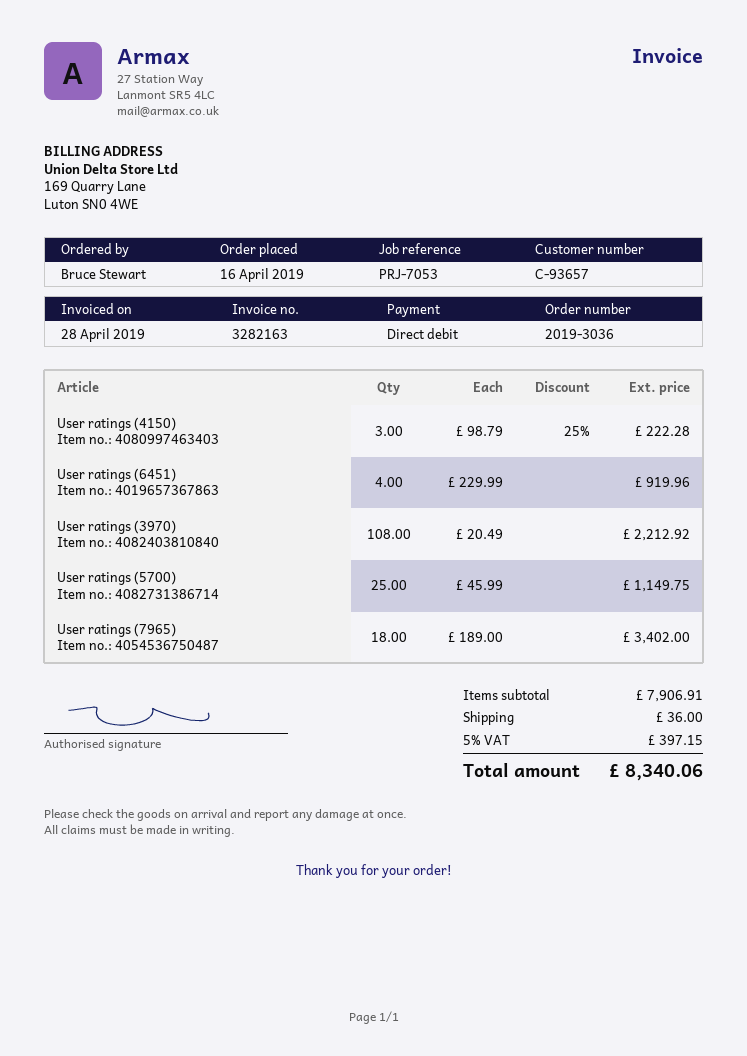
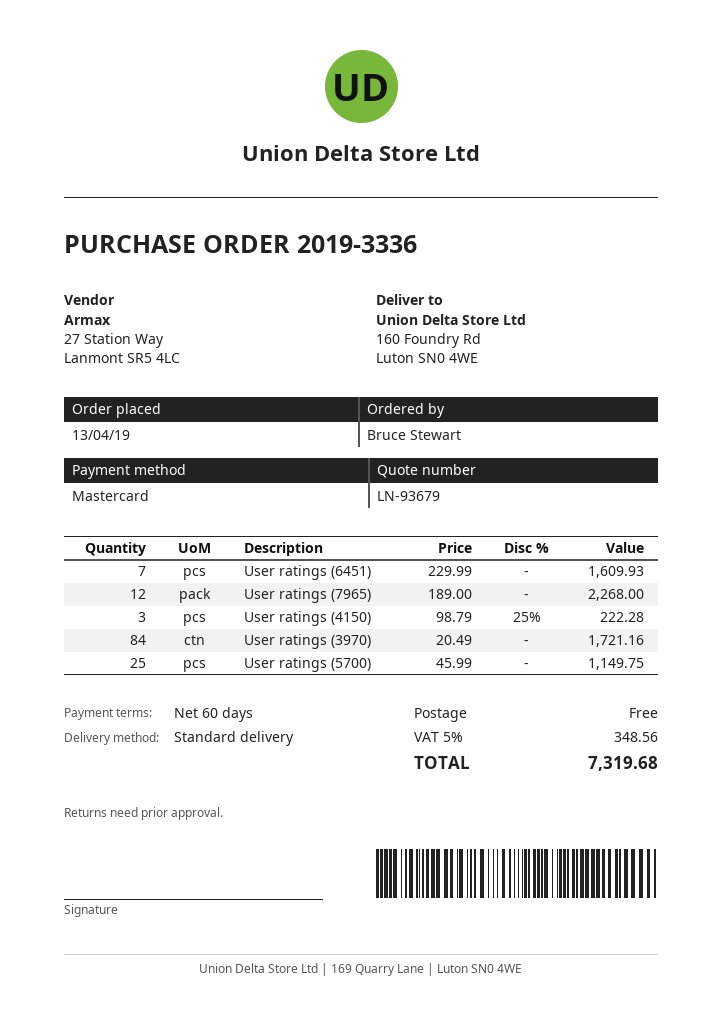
order number: 2019-3036 -> 2019-3336
order date: 2019-04-16 -> 2019-04-13
payment method: direct debit -> Mastercard
User ratings (6451): 4 x 229.99 = 919.96 -> 7 x 229.99 = 1609.93
User ratings (3970): 108 x 20.49 = 2212.92 -> 84 x 20.49 = 1721.16
User ratings (7965): 18 x 189.00 = 3402.00 -> 12 x 189.00 = 2268.00
shipping: 36.00 -> 0.00
tax: 5% = 397.15 -> 5% = 348.56
total: 8340.06 -> 7319.68

